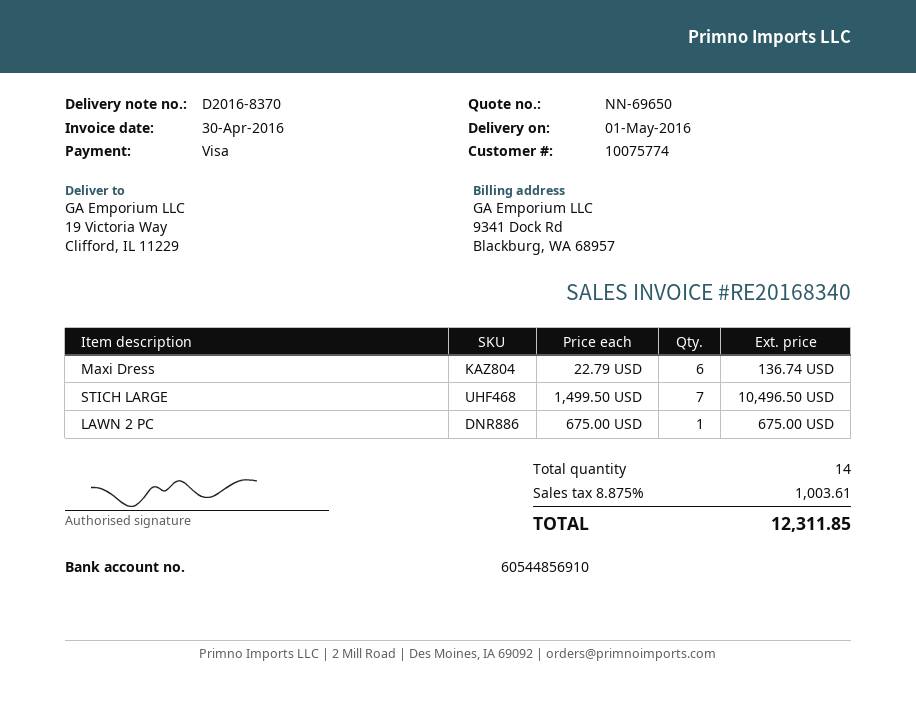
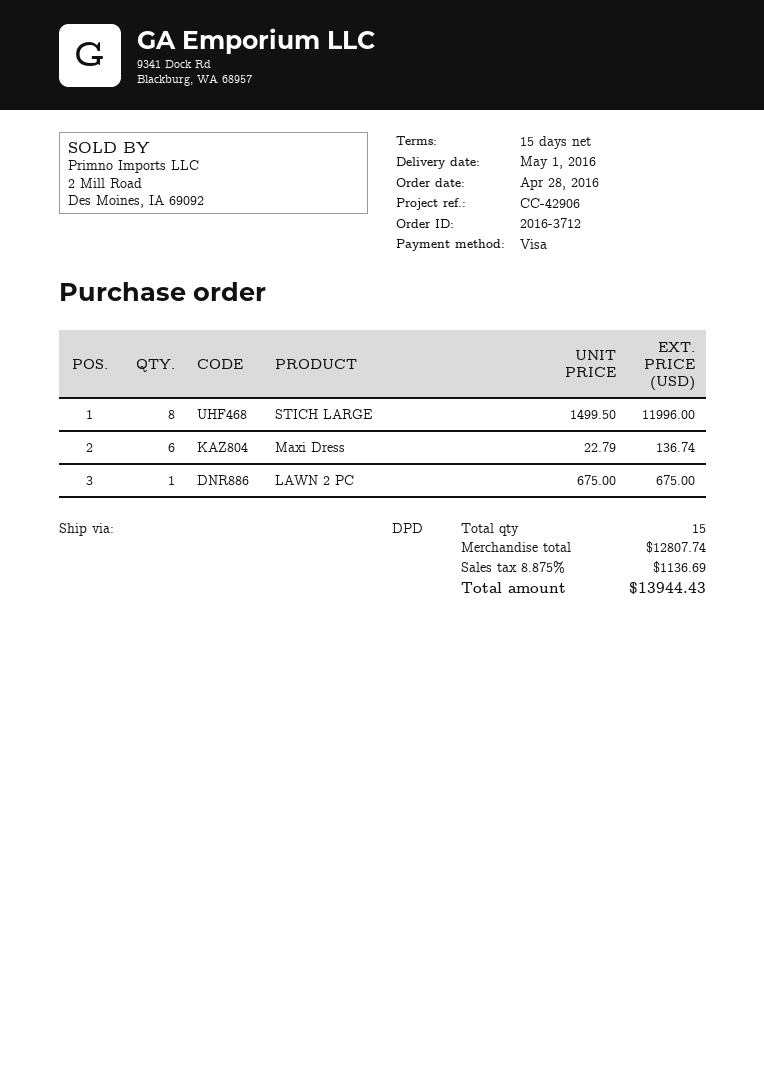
STICH LARGE: 7 x 1499.50 = 10496.50 -> 8 x 1499.50 = 11996.00
total quantity: 14 -> 15
tax: 8.875% = 1003.61 -> 8.875% = 1136.69
total: 12311.85 -> 13944.43

